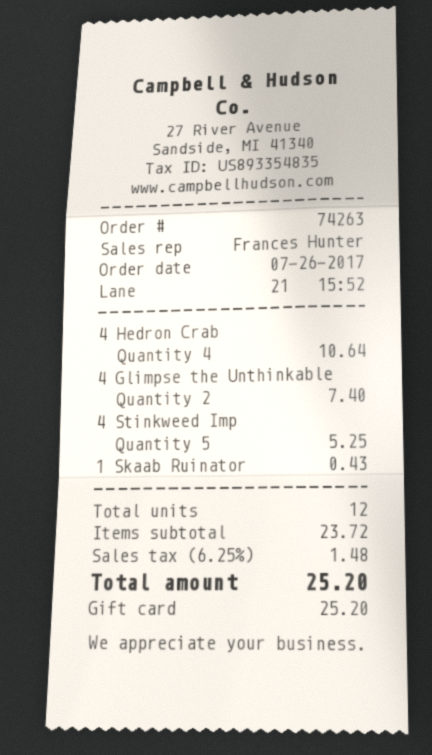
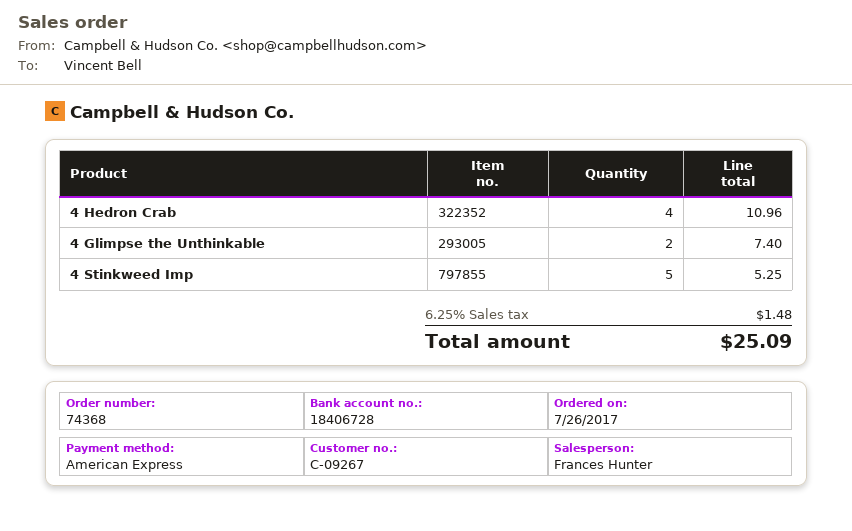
order number: 74263 -> 74368
payment method: gift card -> American Express
4 Hedron Crab: 4 for 10.64 -> 4 for 10.96
1 Skaab Ruinator: 1 for 0.43 -> none
total: 25.20 -> 25.09

